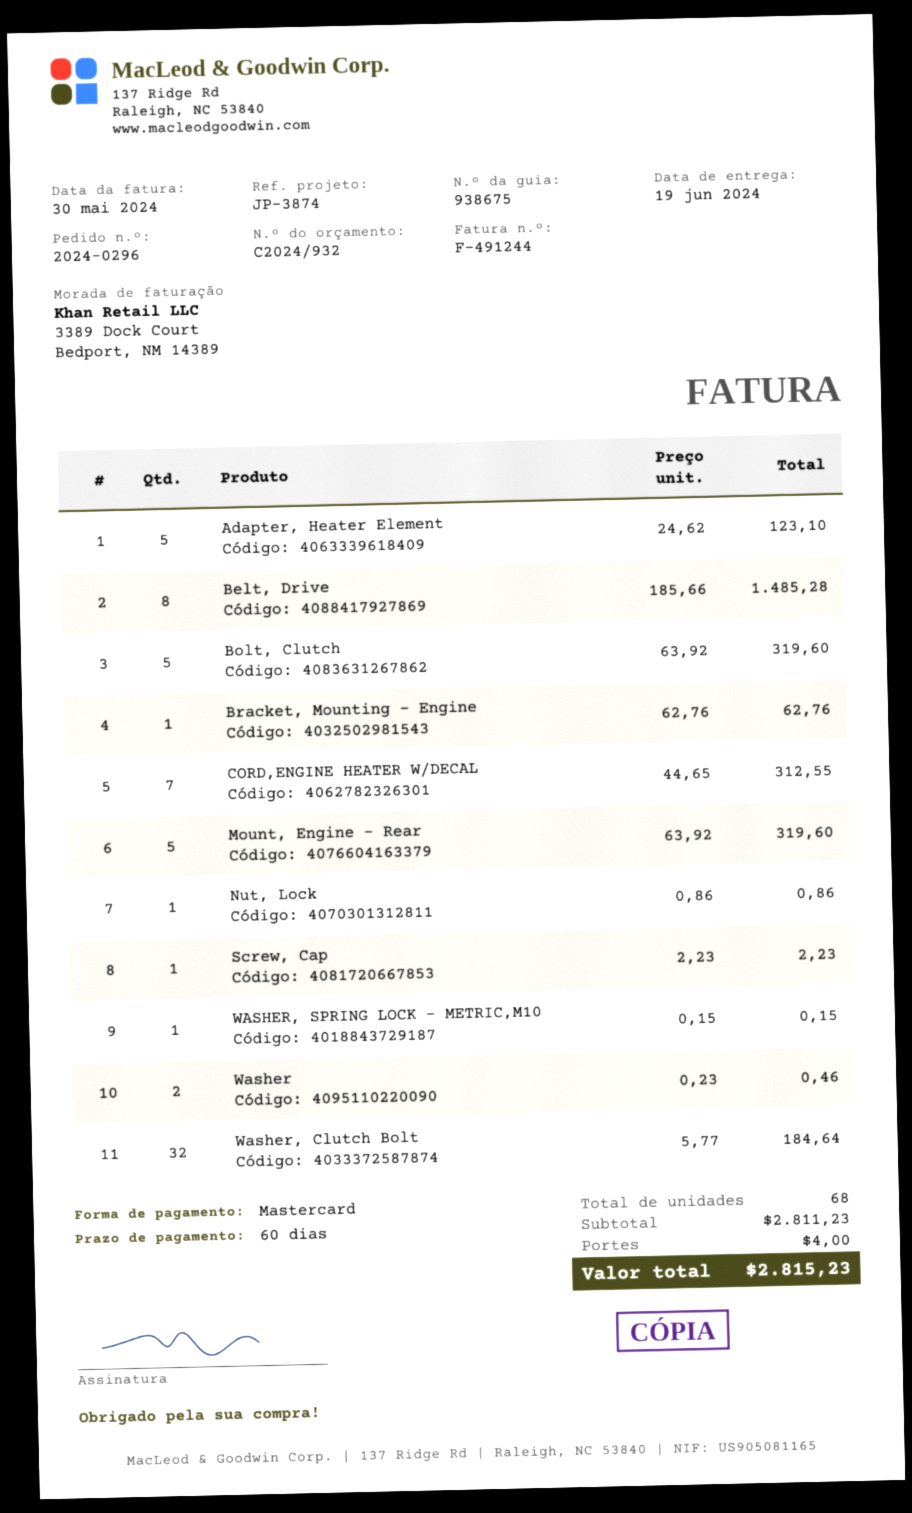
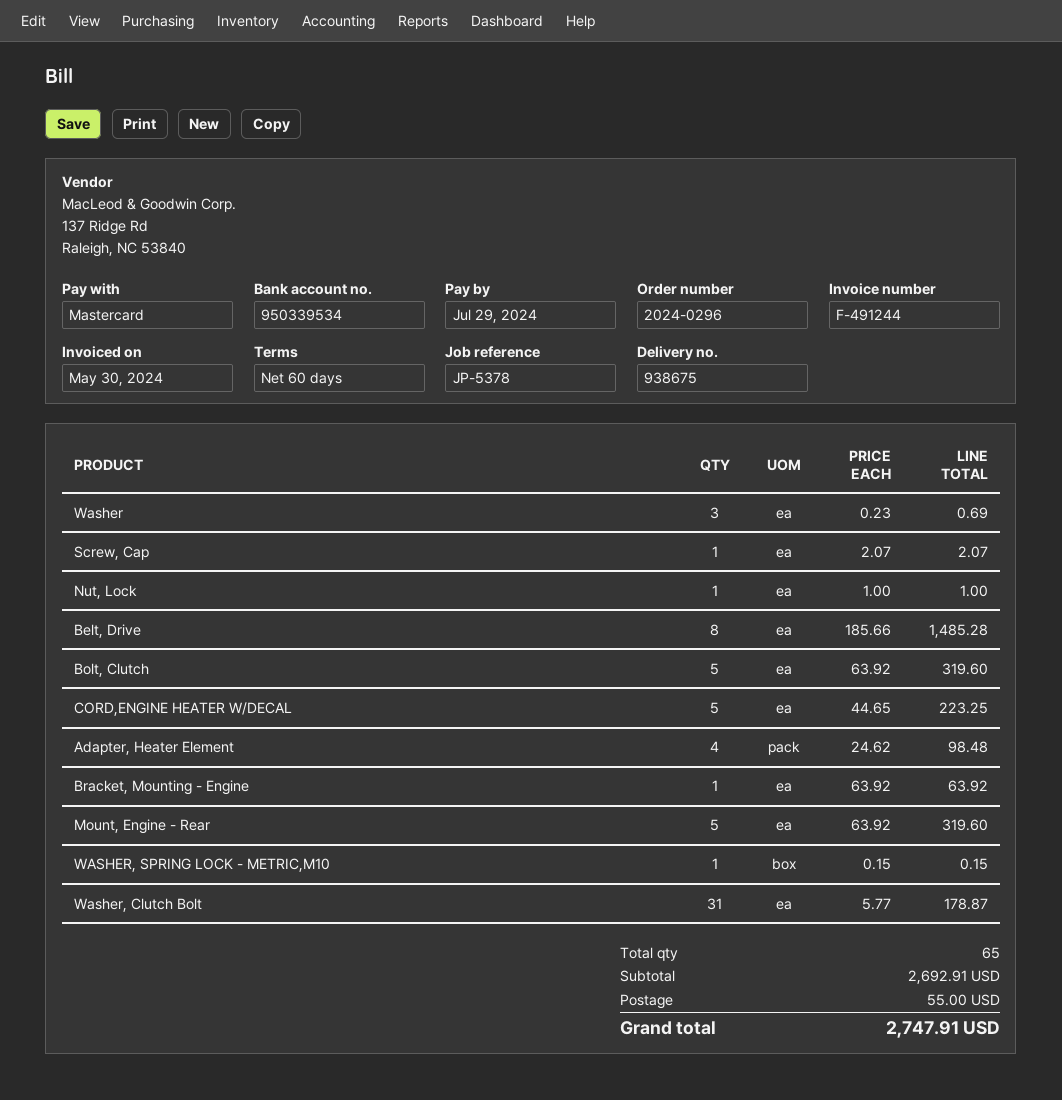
reference: JP-3874 -> JP-5378
Adapter, Heater Element: 5 x 24.62 = 123.10 -> 4 x 24.62 = 98.48
Bracket, Mounting - Engine: 1 x 62.76 = 62.76 -> 1 x 63.92 = 63.92
CORD,ENGINE HEATER W/DECAL: 7 x 44.65 = 312.55 -> 5 x 44.65 = 223.25
Nut, Lock: 1 x 0.86 = 0.86 -> 1 x 1.00 = 1.00
Screw, Cap: 1 x 2.23 = 2.23 -> 1 x 2.07 = 2.07
Washer: 2 x 0.23 = 0.46 -> 3 x 0.23 = 0.69
Washer, Clutch Bolt: 32 x 5.77 = 184.64 -> 31 x 5.77 = 178.87
total quantity: 68 -> 65
subtotal: 2811.23 -> 2692.91
shipping: 4.00 -> 55.00
total: 2815.23 -> 2747.91

